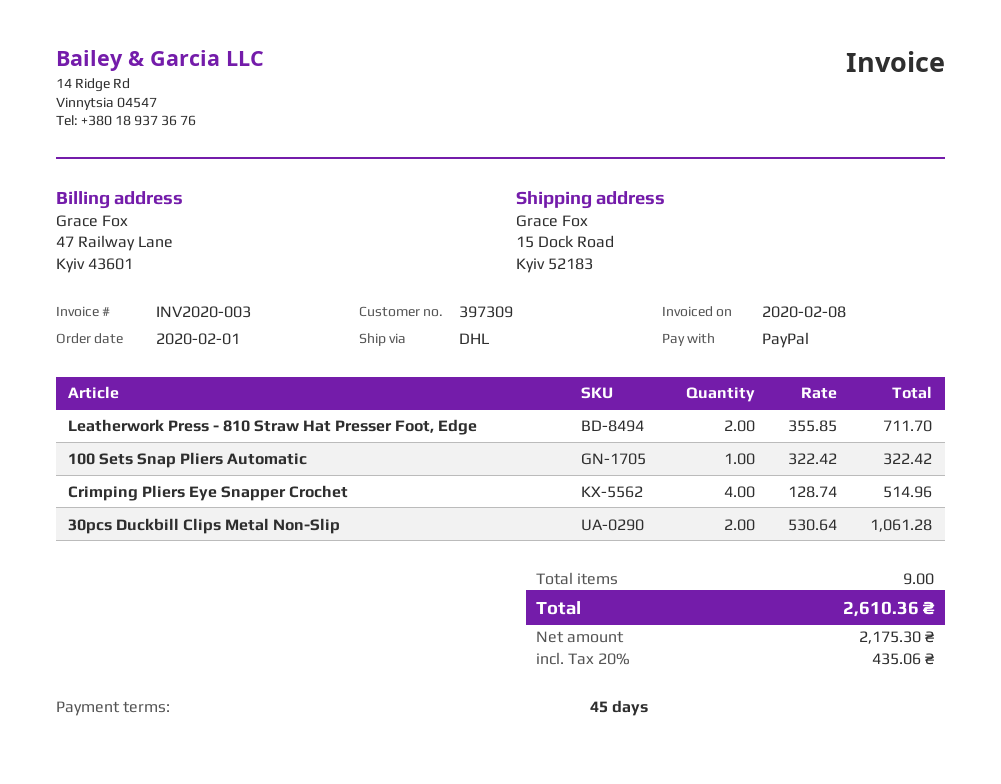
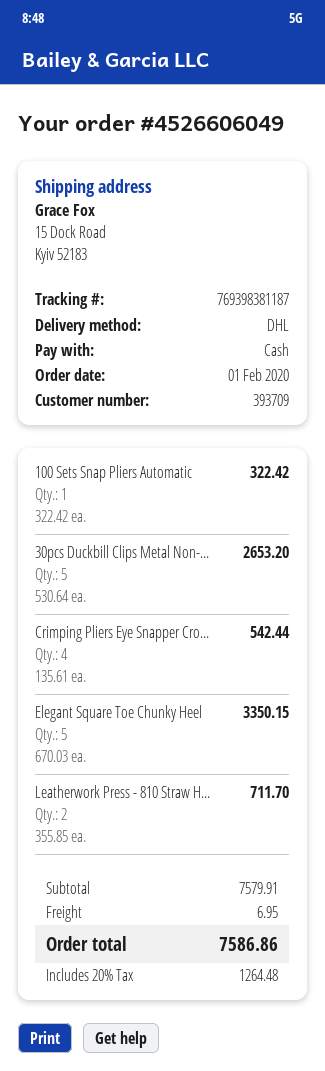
customer number: 397309 -> 393709
payment method: PayPal -> cash
Crimping Pliers Eye Snapper Crochet: 4 x 128.74 = 514.96 -> 4 x 135.61 = 542.44
30pcs Duckbill Clips Metal Non-Slip: 2 x 530.64 = 1061.28 -> 5 x 530.64 = 2653.20
Elegant Square Toe Chunky Heel: none -> 5 x 670.03 = 3350.15
shipping: none -> 6.95
tax: 20% = 435.06 -> 20% = 1264.48
total: 2610.36 -> 7586.86

